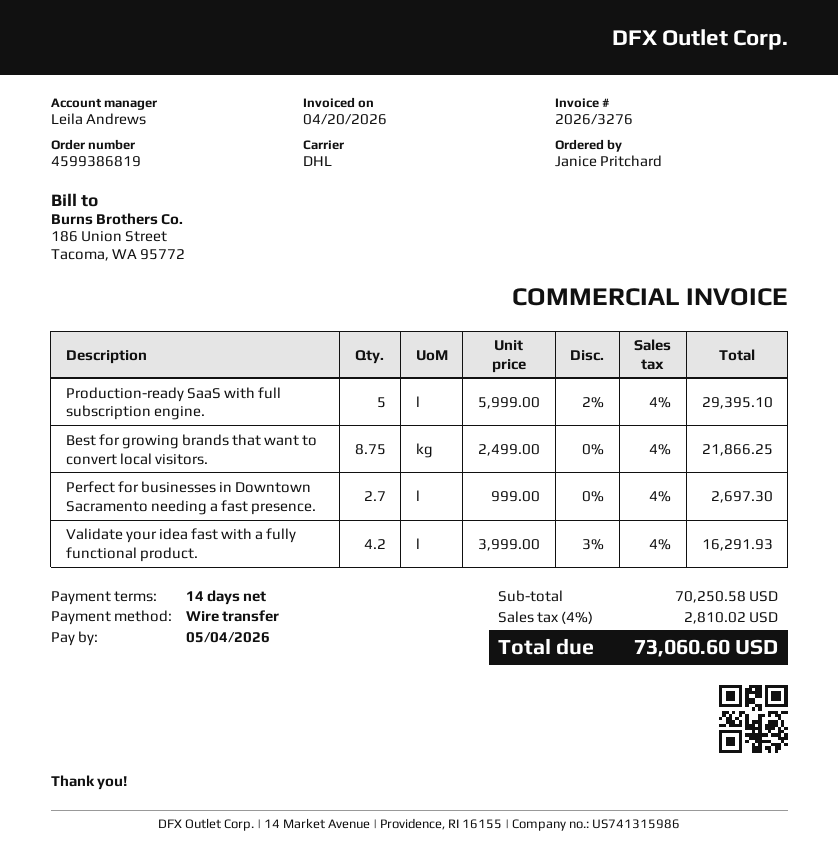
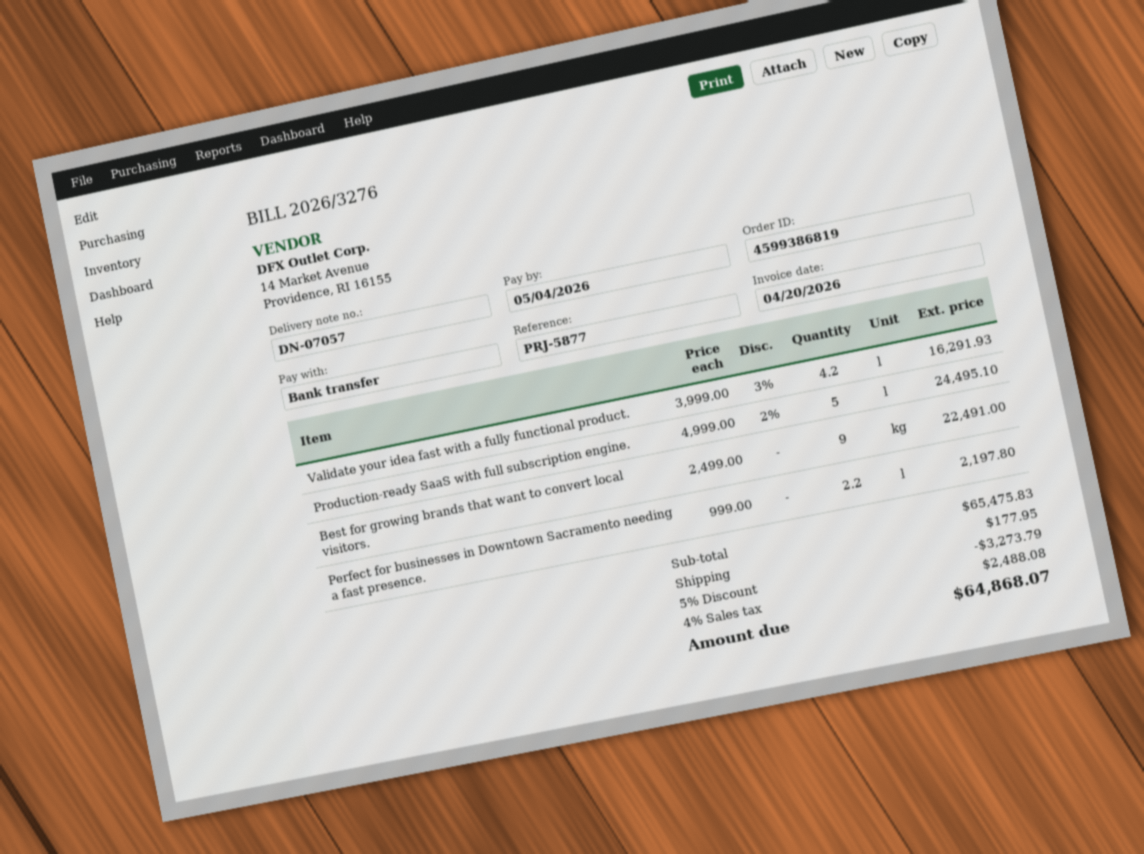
Production-ready SaaS with full subscription engine.: 5 x 5999.00 - 2% = 29395.10 -> 5 x 4999.00 - 2% = 24495.10
Best for growing brands that want to convert local visitors.: 8.75 x 2499.00 = 21866.25 -> 9 x 2499.00 = 22491.00
Perfect for businesses in Downtown Sacramento needing a fast presence.: 2.7 x 999.00 = 2697.30 -> 2.2 x 999.00 = 2197.80
subtotal: 70250.58 -> 65475.83
discount: none -> 5% = 3273.79
shipping: none -> 177.95
tax: 4% = 2810.02 -> 4% = 2488.08
total: 73060.60 -> 64868.07

